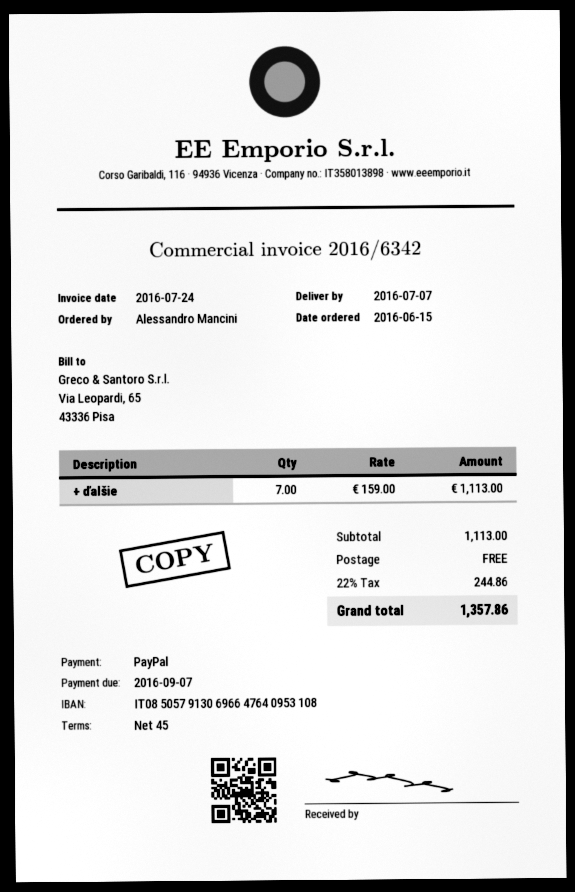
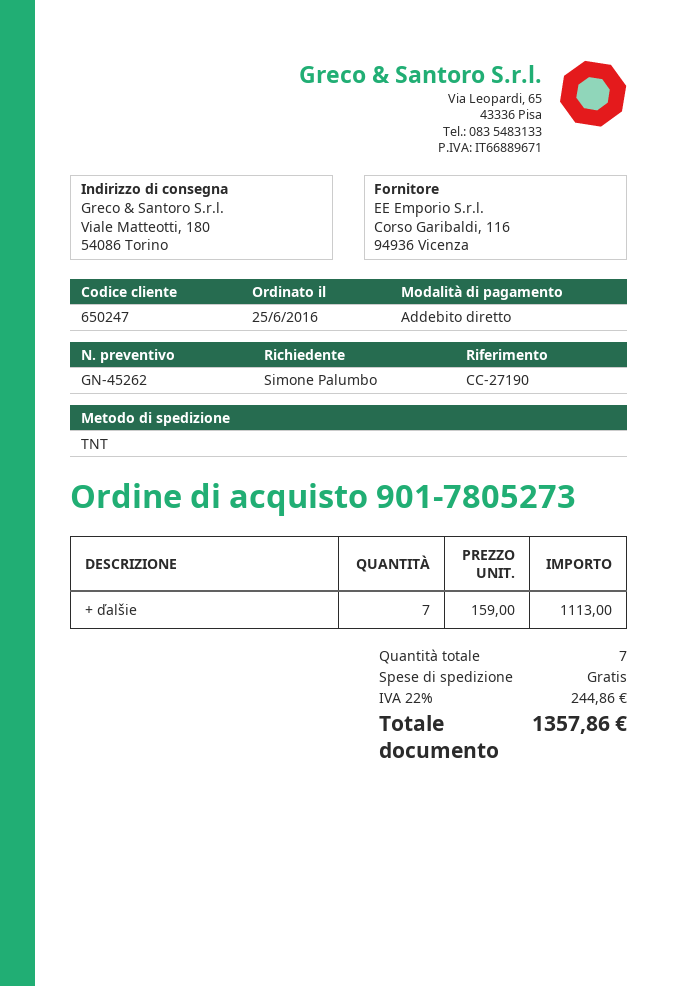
order date: 2016-06-15 -> 2016-06-25
ordered by: Alessandro Mancini -> Simone Palumbo
payment method: PayPal -> direct debit

